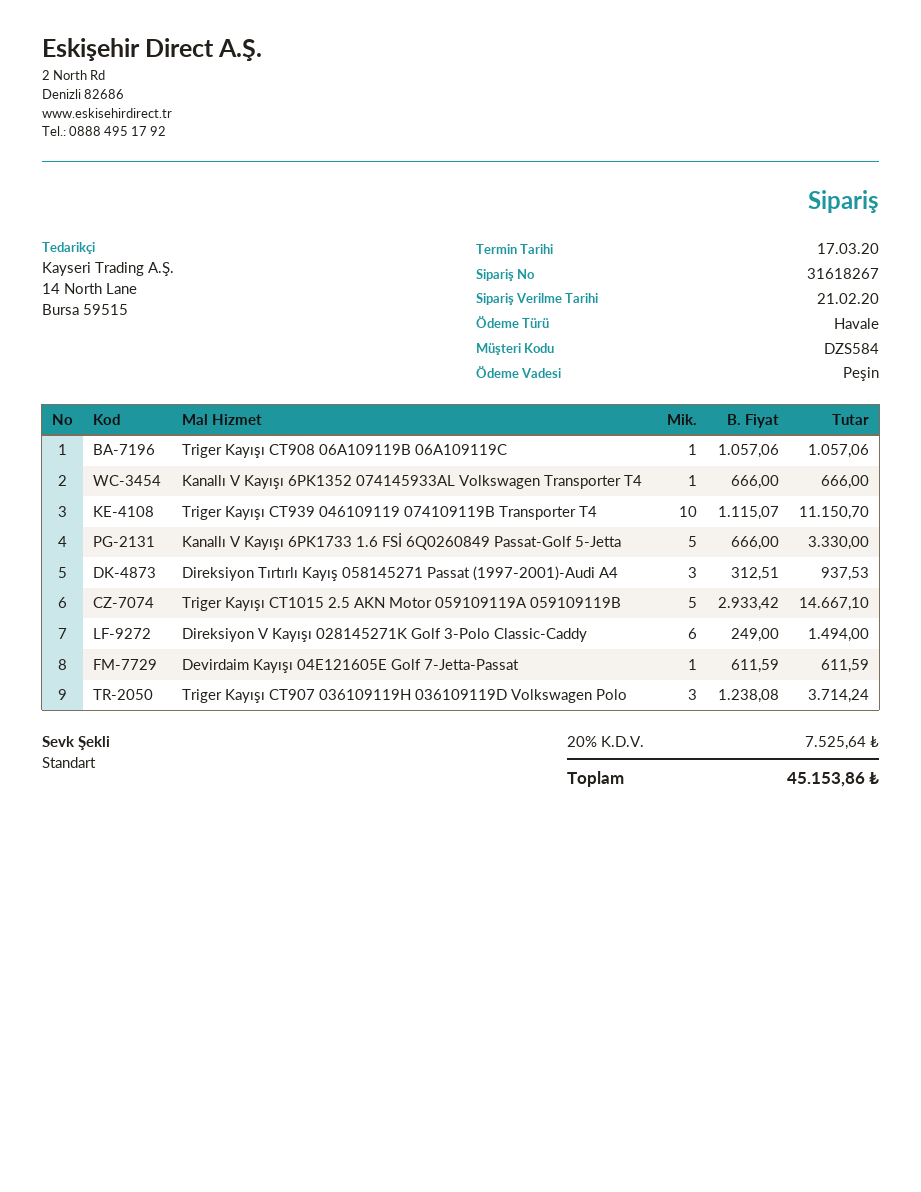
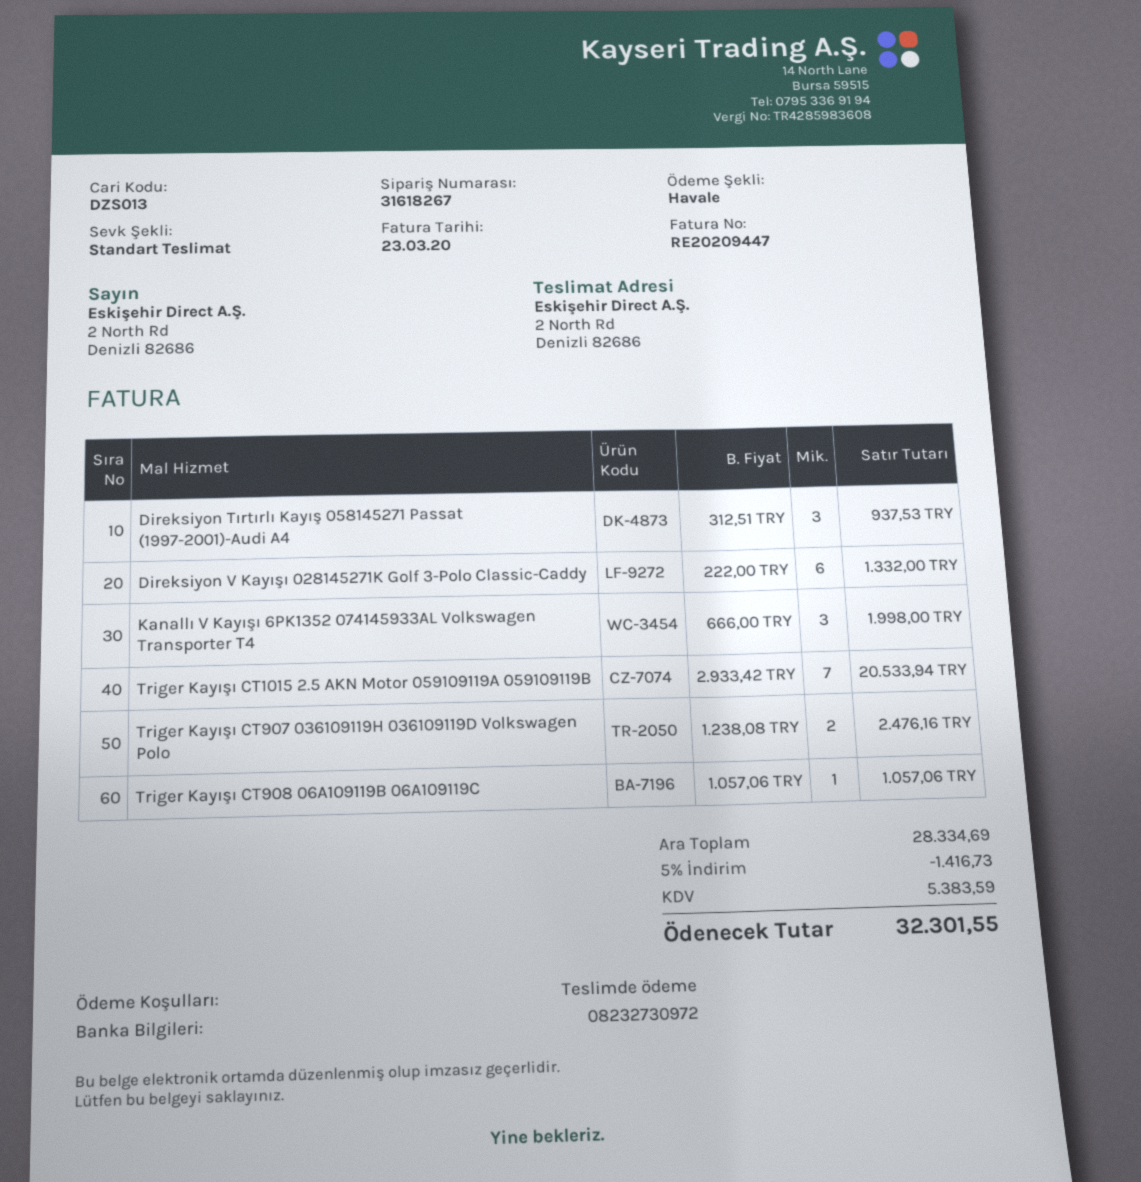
customer number: DZS584 -> DZS013
Kanallı V Kayışı 6PK1352 074145933AL Volkswagen Transporter T4: 1 x 666.00 = 666.00 -> 3 x 666.00 = 1998.00
Triger Kayışı CT939 046109119 074109119B Transporter T4: 10 x 1115.07 = 11150.70 -> none
Kanallı V Kayışı 6PK1733 1.6 FSİ 6Q0260849 Passat-Golf 5-Jetta: 5 x 666.00 = 3330.00 -> none
Triger Kayışı CT1015 2.5 AKN Motor 059109119A 059109119B: 5 x 2933.42 = 14667.10 -> 7 x 2933.42 = 20533.94
Direksiyon V Kayışı 028145271K Golf 3-Polo Classic-Caddy: 6 x 249.00 = 1494.00 -> 6 x 222.00 = 1332.00
Devirdaim Kayışı 04E121605E Golf 7-Jetta-Passat: 1 x 611.59 = 611.59 -> none
Triger Kayışı CT907 036109119H 036109119D Volkswagen Polo: 3 x 1238.08 = 3714.24 -> 2 x 1238.08 = 2476.16
discount: none -> 5% = 1416.73
tax: 7525.64 -> 5383.59
total: 45153.86 -> 32301.55

